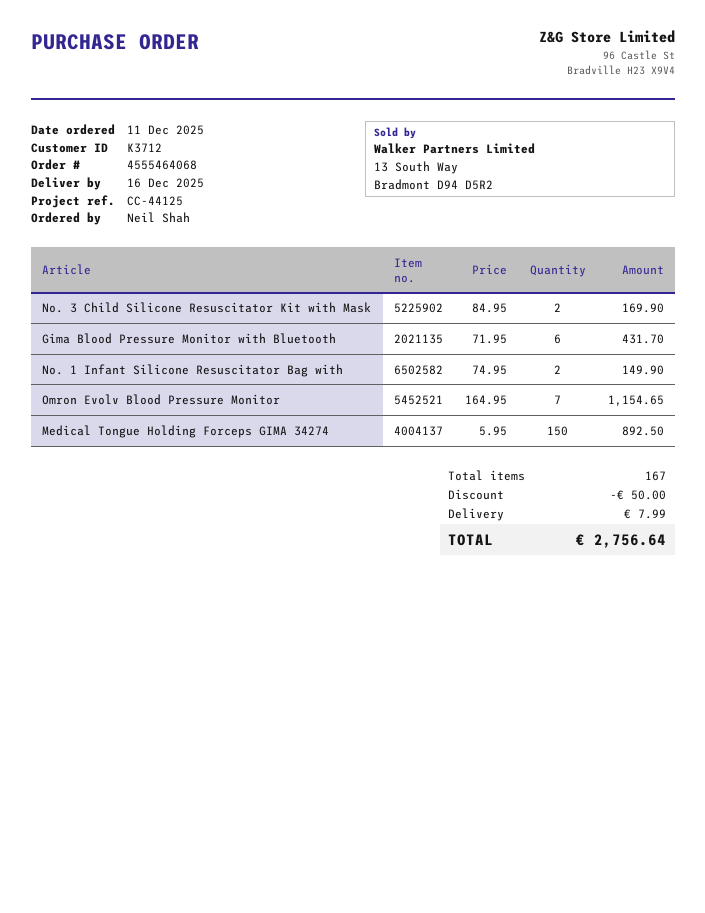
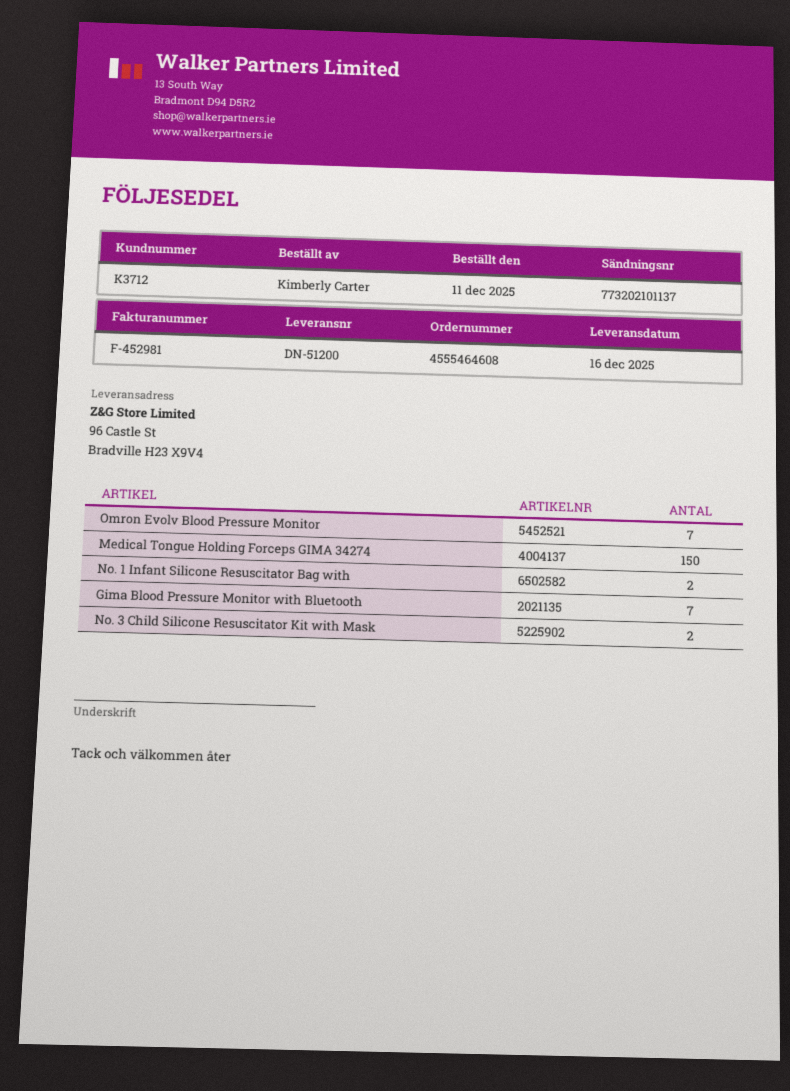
order number: 4555464068 -> 4555464608
ordered by: Neil Shah -> Kimberly Carter
Gima Blood Pressure Monitor with Bluetooth: 6 -> 7

